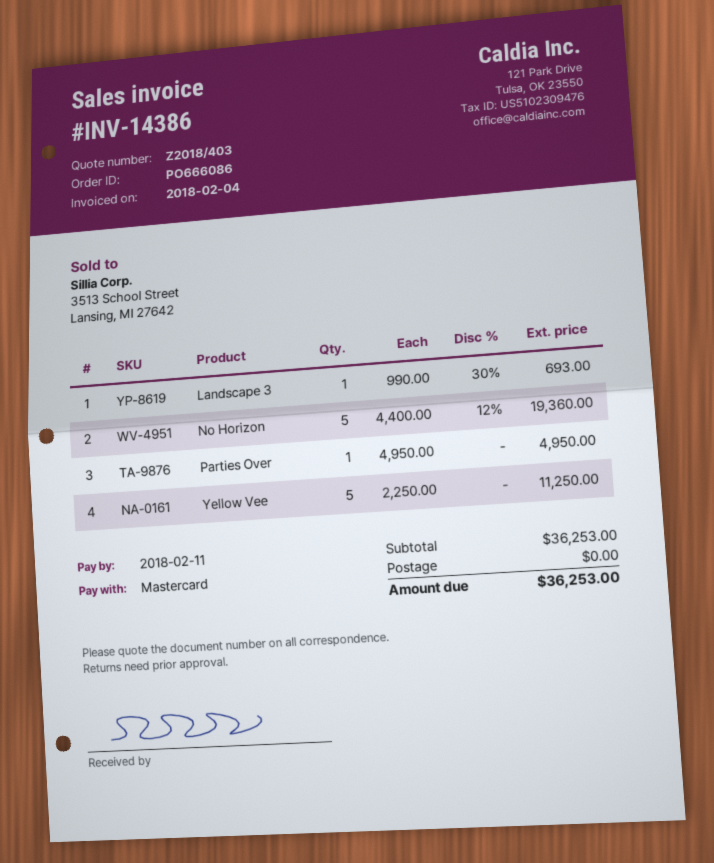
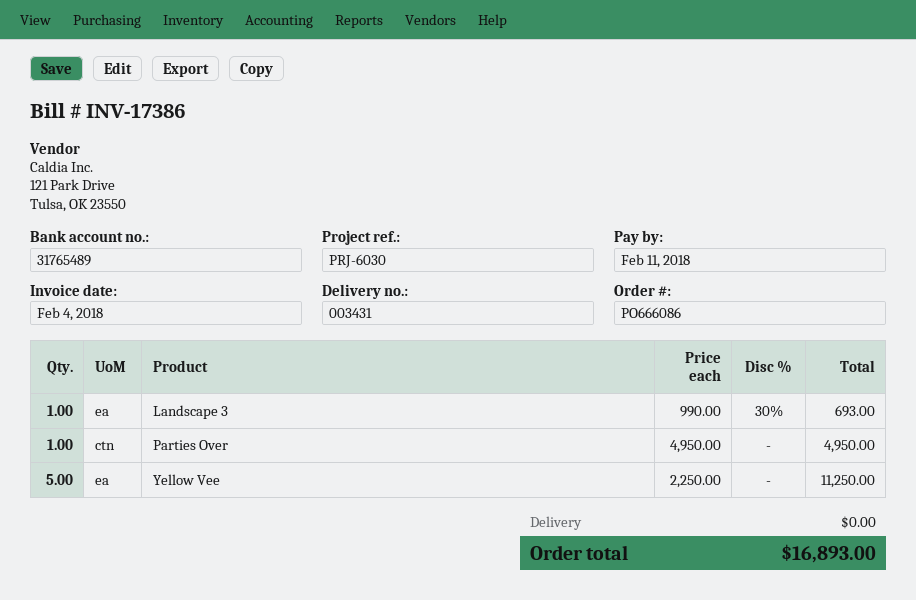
invoice number: INV-14386 -> INV-17386
No Horizon: 5 x 4400.00 - 12% = 19360.00 -> none
total: 36253.00 -> 16893.00

